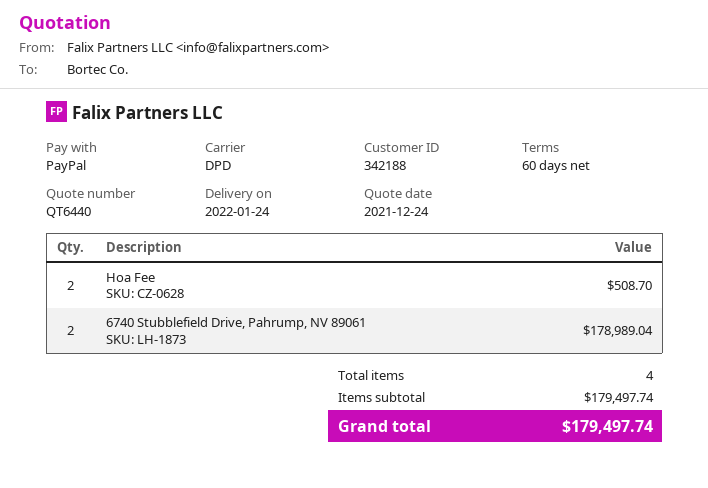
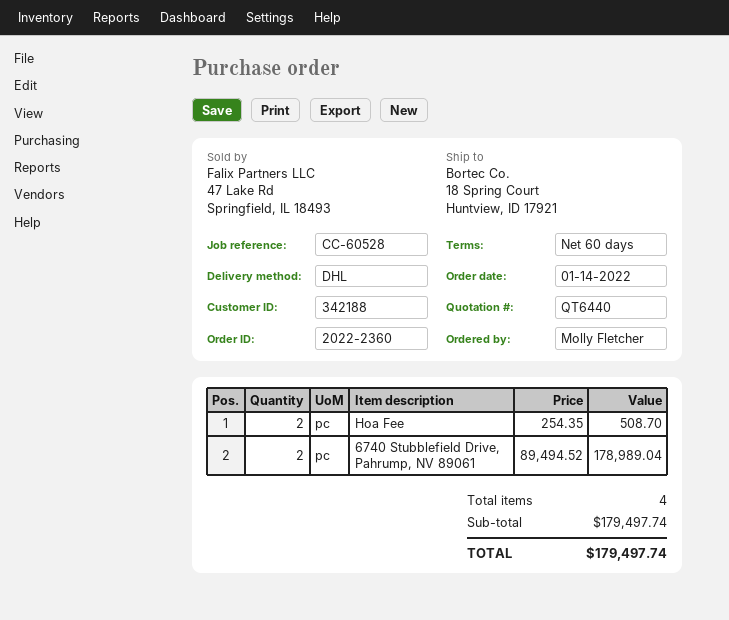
shipping method: DPD -> DHL

